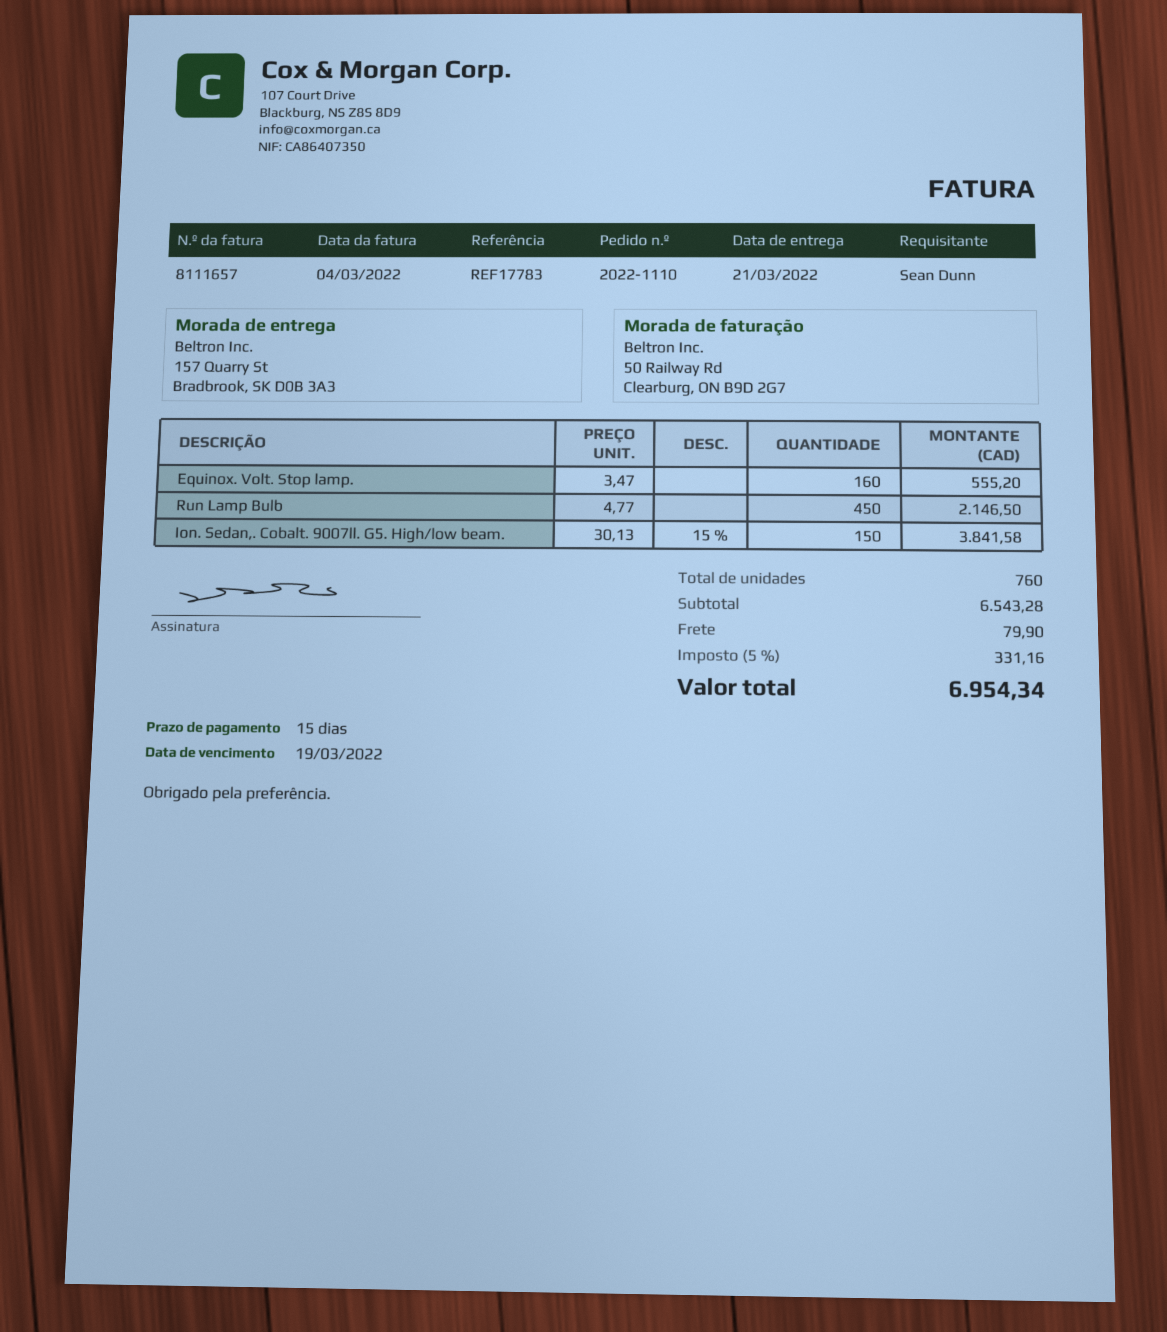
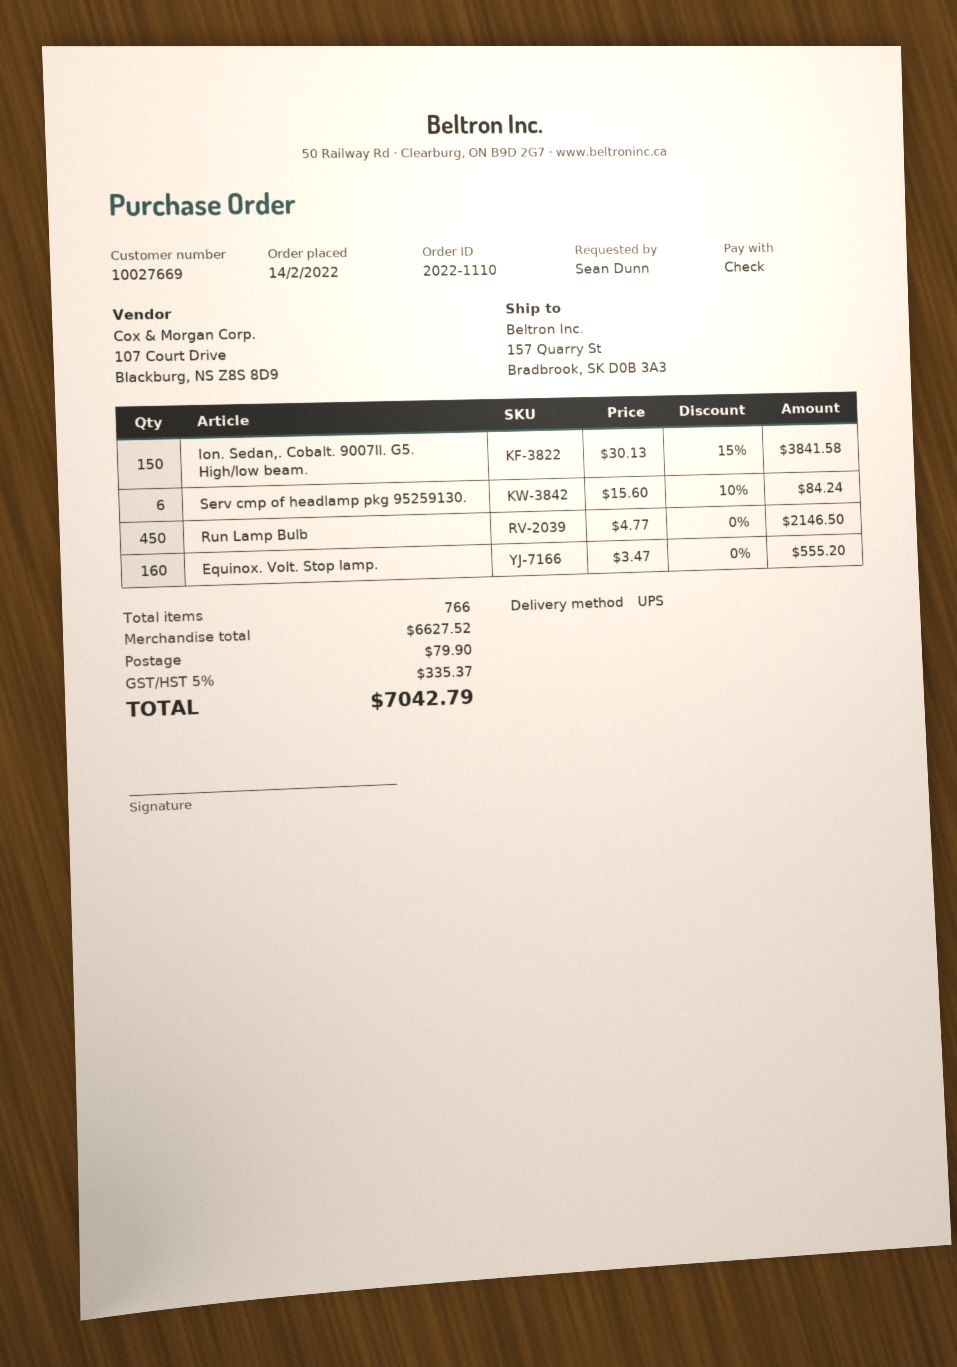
Serv cmp of headlamp pkg 95259130.: none -> 6 x 15.60 - 10% = 84.24
total quantity: 760 -> 766
subtotal: 6543.28 -> 6627.52
tax: 5% = 331.16 -> 5% = 335.37
total: 6954.34 -> 7042.79

